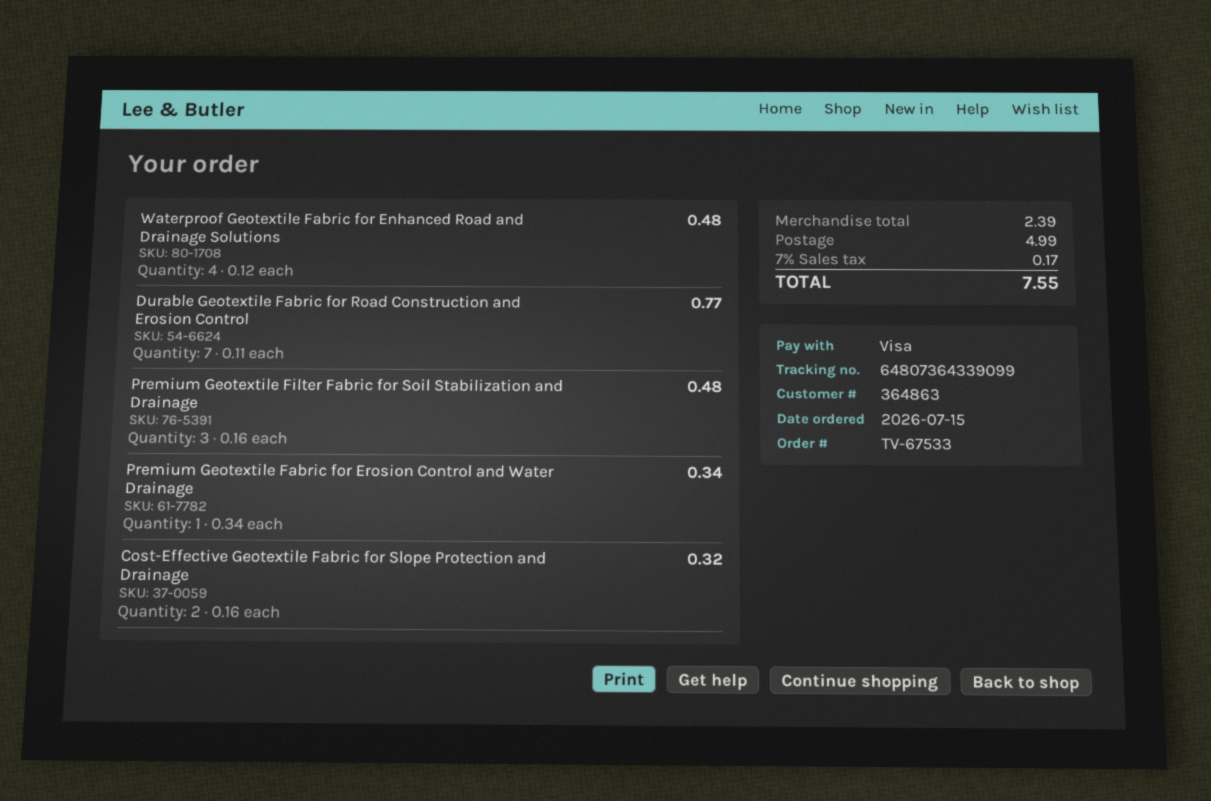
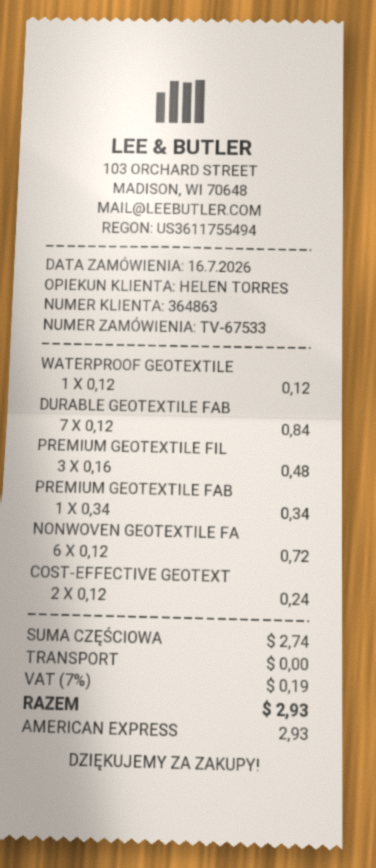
order date: 2026-07-15 -> 2026-07-16
payment method: Visa -> American Express
Waterproof Geotextile Fabric for Enhanced Road and Drainage Solutions: 4 x 0.12 = 0.48 -> 1 x 0.12 = 0.12
Durable Geotextile Fabric for Road Construction and Erosion Control: 7 x 0.11 = 0.77 -> 7 x 0.12 = 0.84
Cost-Effective Geotextile Fabric for Slope Protection and Drainage: 2 x 0.16 = 0.32 -> 2 x 0.12 = 0.24
NONWOVEN GEOTEXTILE FA: none -> 6 x 0.12 = 0.72
subtotal: 2.39 -> 2.74
shipping: 4.99 -> 0.00
tax: 7% = 0.17 -> 7% = 0.19
total: 7.55 -> 2.93

